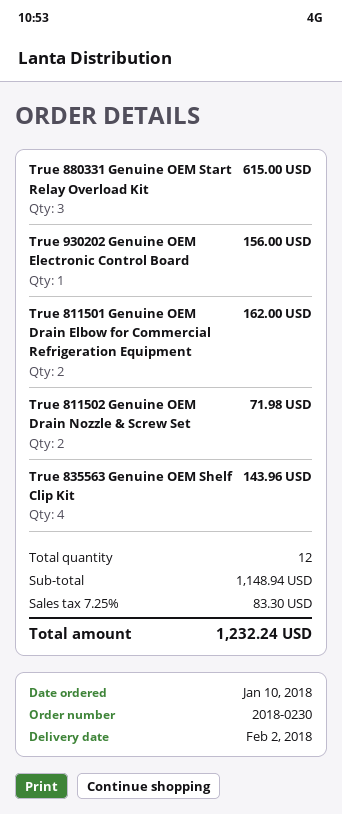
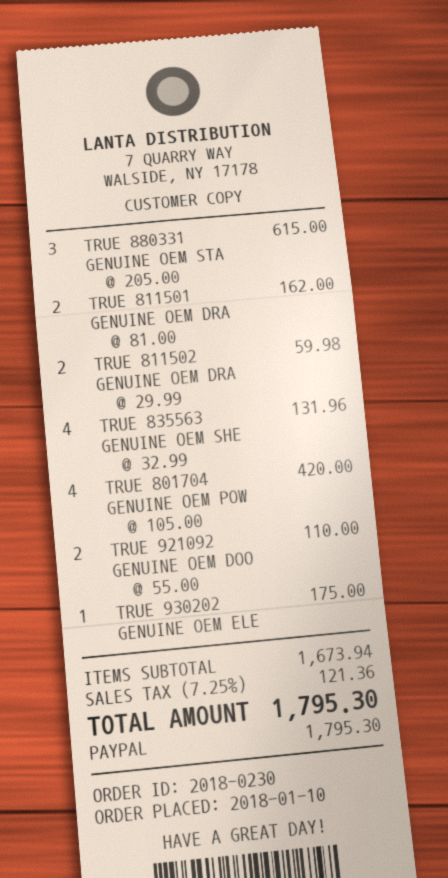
True 930202 Genuine OEM Electronic Control Board: 1 for 156.00 -> 1 for 175.00
True 811502 Genuine OEM Drain Nozzle & Screw Set: 2 for 71.98 -> 2 for 59.98
True 835563 Genuine OEM Shelf Clip Kit: 4 for 143.96 -> 4 for 131.96
TRUE 801704 GENUINE OEM POW: none -> 4 for 420.00
TRUE 921092 GENUINE OEM DOO: none -> 2 for 110.00
subtotal: 1148.94 -> 1673.94
tax: 7.25% = 83.30 -> 7.25% = 121.36
total: 1232.24 -> 1795.30

